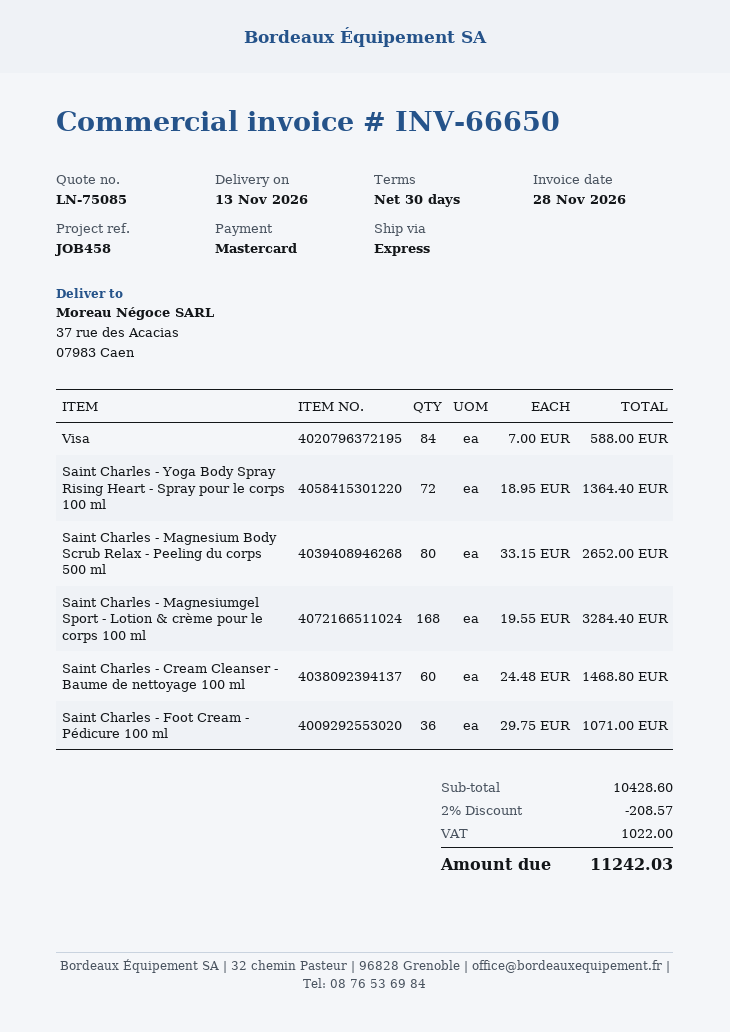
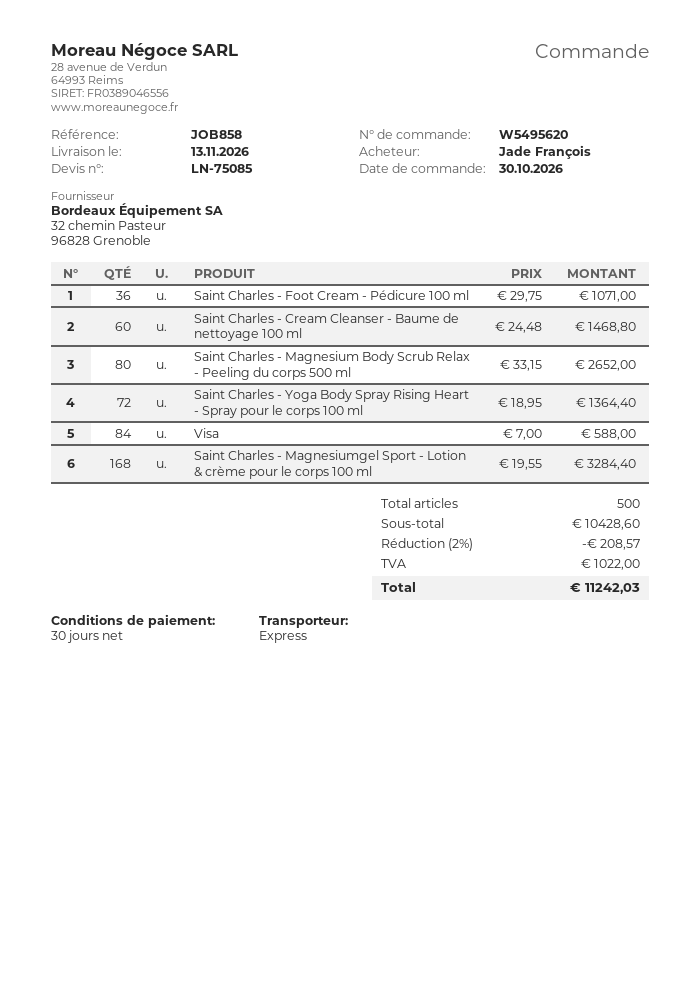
reference: JOB458 -> JOB858

